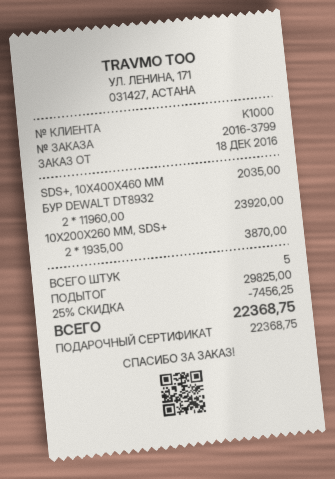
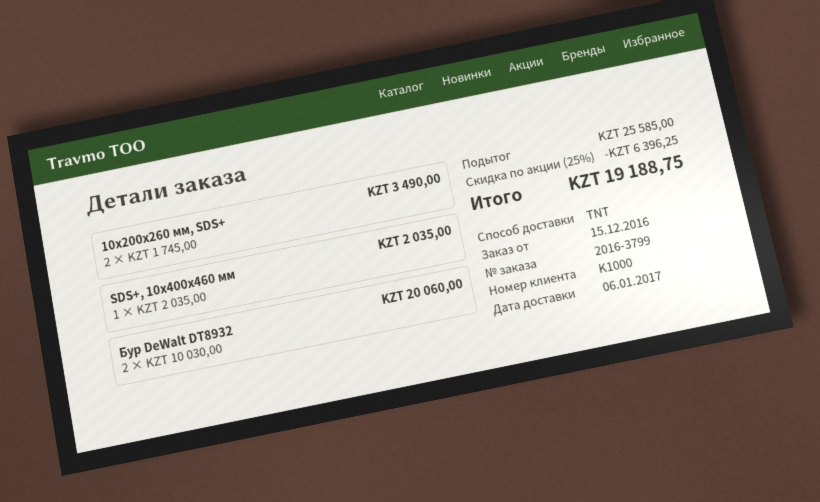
order date: 2016-12-18 -> 2016-12-15
БУР DEWALT DT8932: 2 x 11960.00 = 23920.00 -> 2 x 10030.00 = 20060.00
10X200X260 ММ, SDS+: 2 x 1935.00 = 3870.00 -> 2 x 1745.00 = 3490.00
subtotal: 29825.00 -> 25585.00
discount: 25% = 7456.25 -> 25% = 6396.25
total: 22368.75 -> 19188.75

